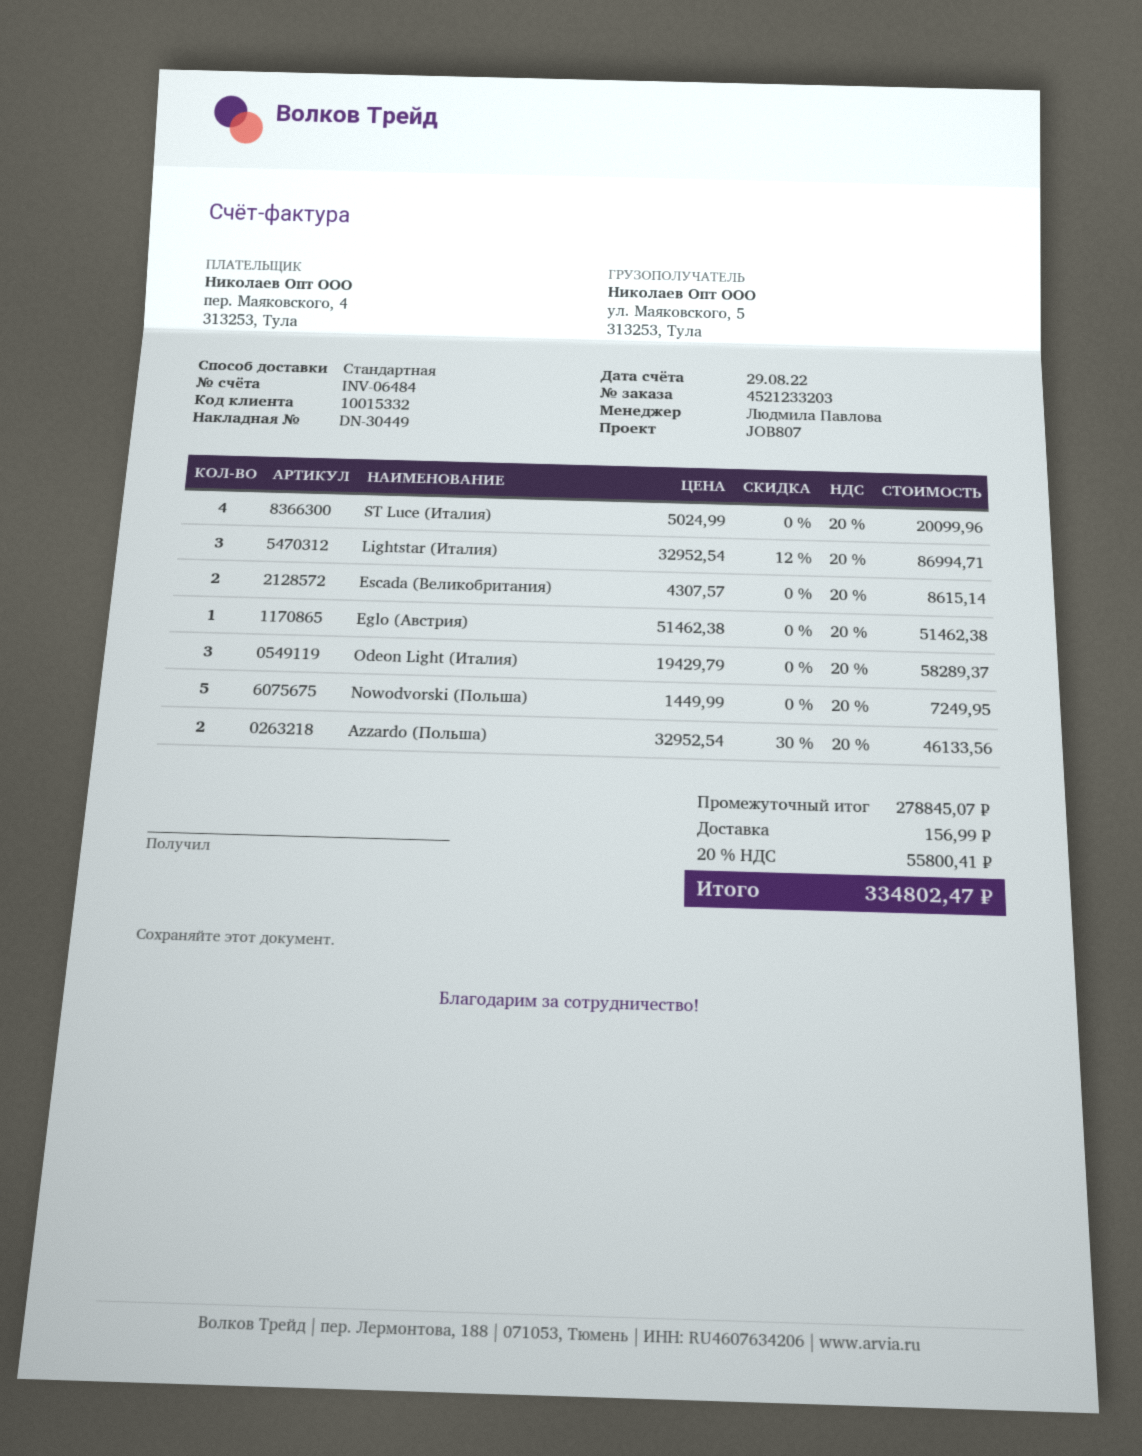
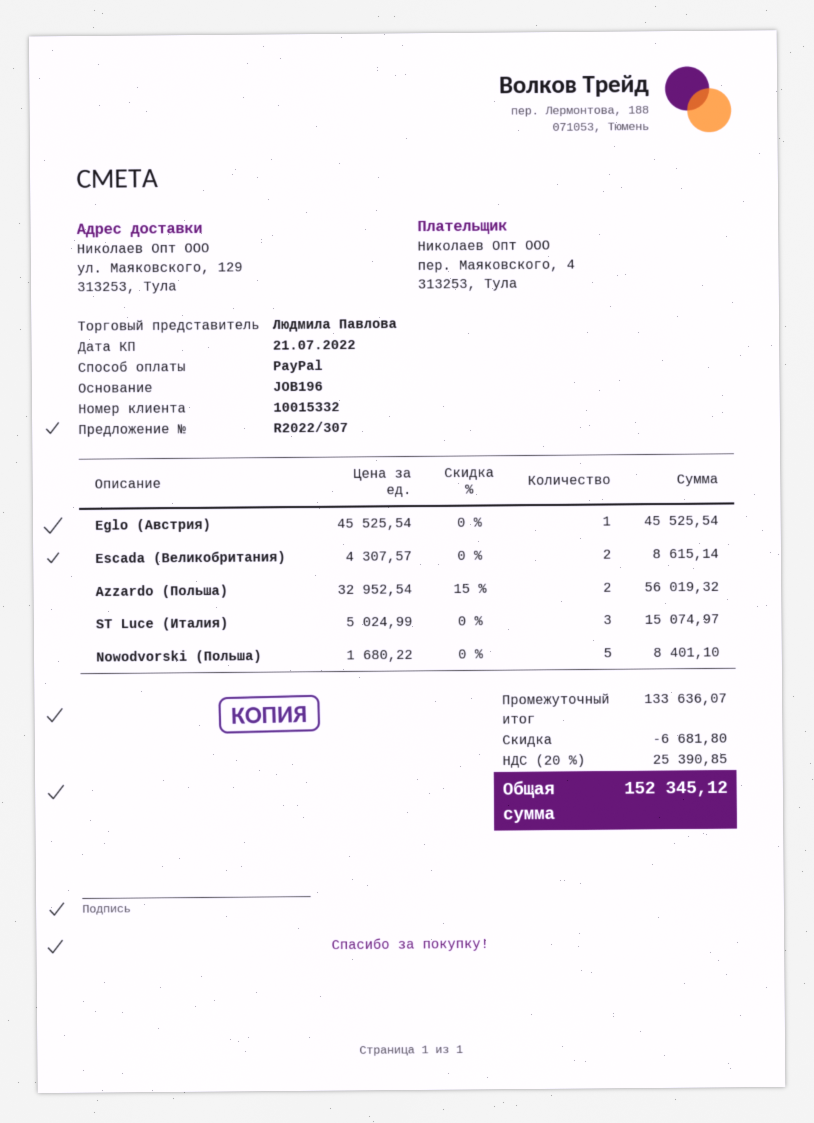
reference: JOB807 -> JOB196
ship to: ул. Маяковского, 5, 313253, Тула -> ул. Маяковского, 129, 313253, Тула
ST Luce (Италия): 4 x 5024.99 = 20099.96 -> 3 x 5024.99 = 15074.97
Lightstar (Италия): 3 x 32952.54 - 12% = 86994.71 -> none
Eglo (Австрия): 1 x 51462.38 = 51462.38 -> 1 x 45525.54 = 45525.54
Odeon Light (Италия): 3 x 19429.79 = 58289.37 -> none
Nowodvorski (Польша): 5 x 1449.99 = 7249.95 -> 5 x 1680.22 = 8401.10
Azzardo (Польша): 2 x 32952.54 - 30% = 46133.56 -> 2 x 32952.54 - 15% = 56019.32
subtotal: 278845.07 -> 133636.07
discount: none -> 6681.80
shipping: 156.99 -> none
tax: 20% = 55800.41 -> 20% = 25390.85
total: 334802.47 -> 152345.12

